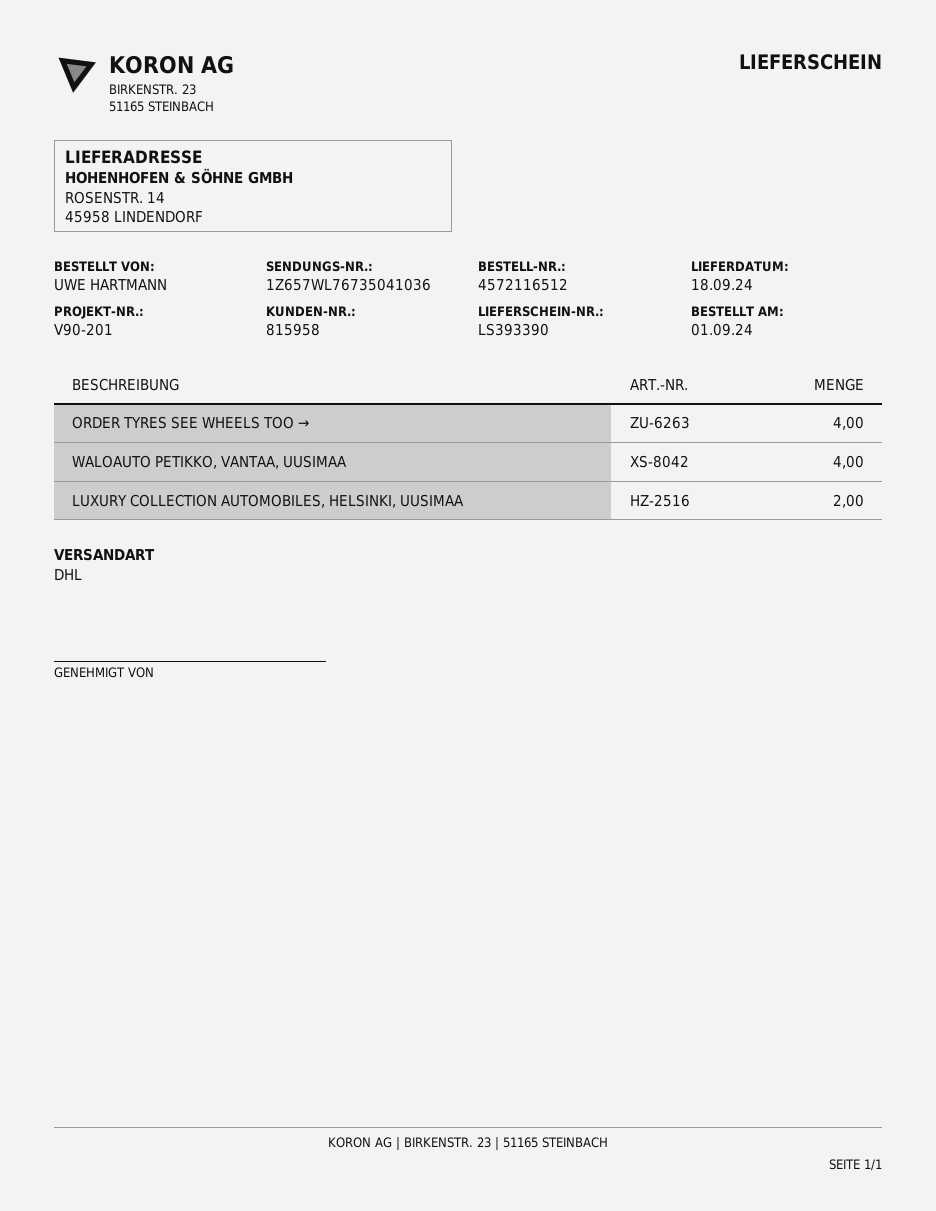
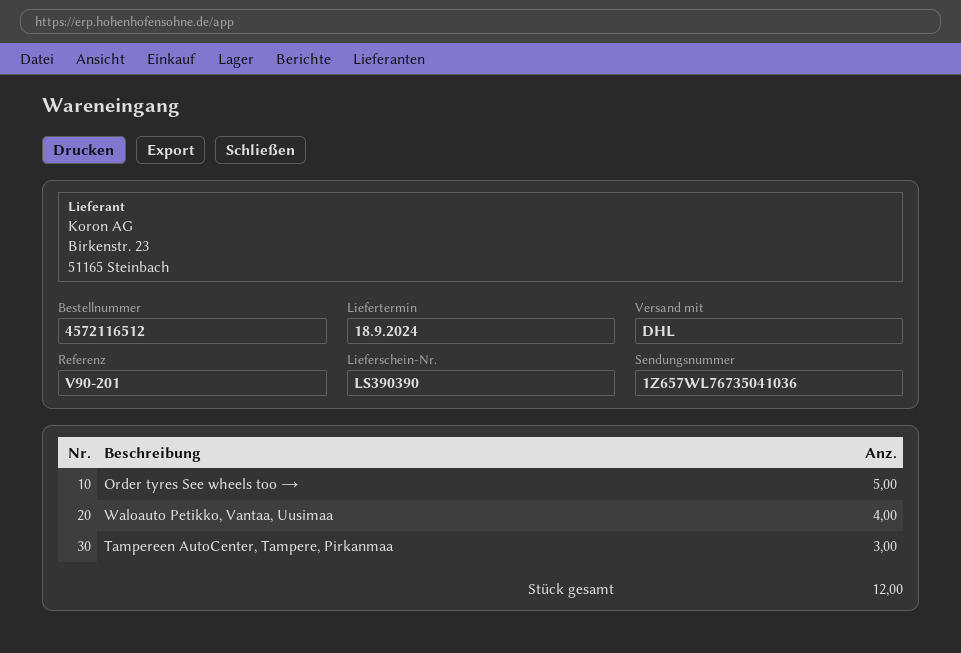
delivery note number: LS393390 -> LS390390
ORDER TYRES SEE WHEELS TOO →: 4 -> 5
LUXURY COLLECTION AUTOMOBILES, HELSINKI, UUSIMAA: 2 -> none
Tampereen AutoCenter, Tampere, Pirkanmaa: none -> 3

